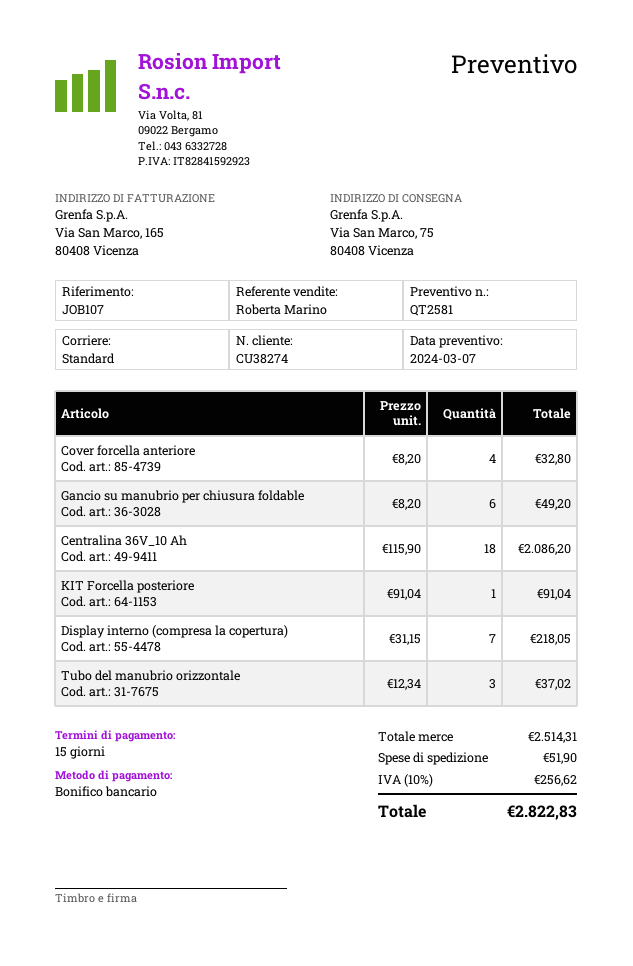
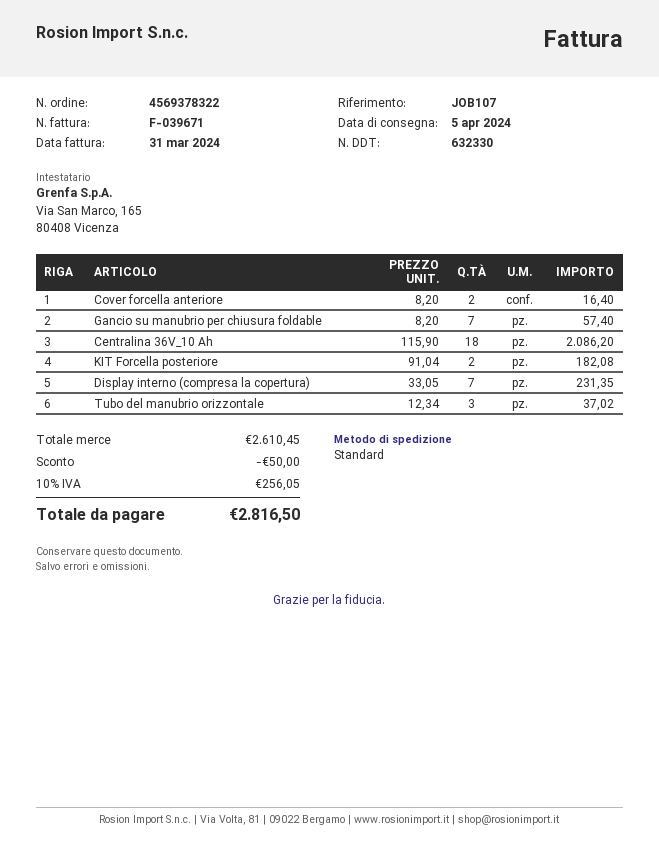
Cover forcella anteriore: 4 x 8.20 = 32.80 -> 2 x 8.20 = 16.40
Gancio su manubrio per chiusura foldable: 6 x 8.20 = 49.20 -> 7 x 8.20 = 57.40
KIT Forcella posteriore: 1 x 91.04 = 91.04 -> 2 x 91.04 = 182.08
Display interno (compresa la copertura): 7 x 31.15 = 218.05 -> 7 x 33.05 = 231.35
subtotal: 2514.31 -> 2610.45
discount: none -> 50.00
shipping: 51.90 -> none
tax: 10% = 256.62 -> 10% = 256.05
total: 2822.83 -> 2816.50

